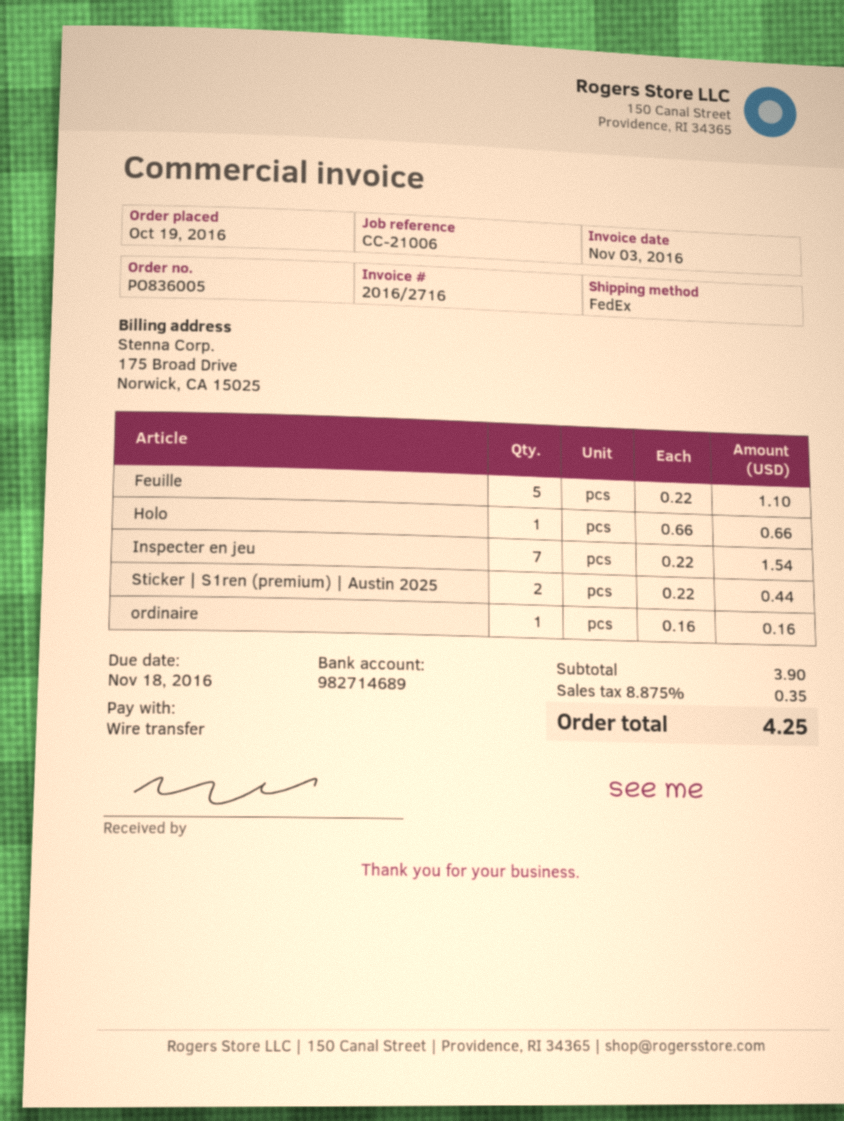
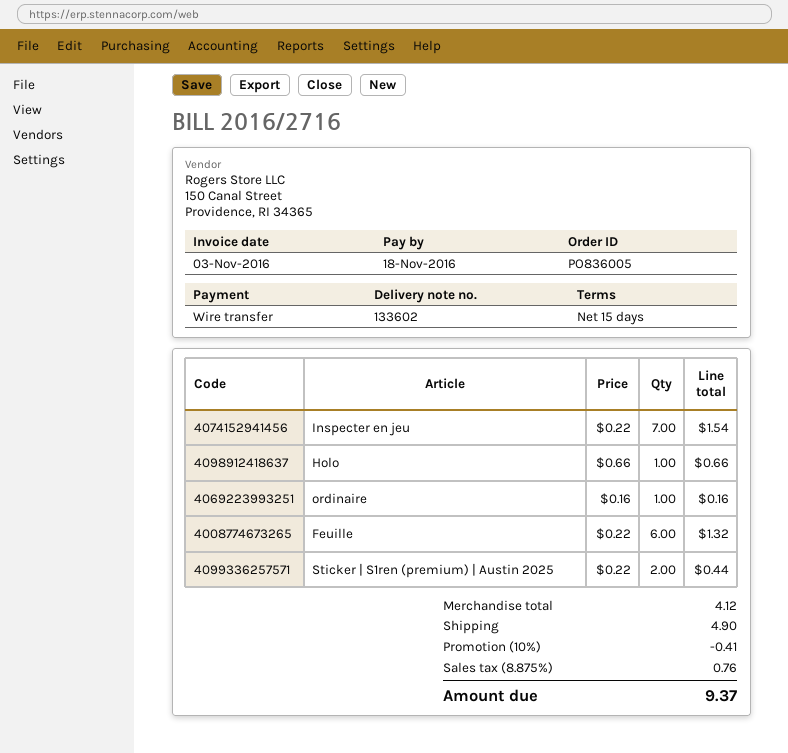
Feuille: 5 x 0.22 = 1.10 -> 6 x 0.22 = 1.32
subtotal: 3.90 -> 4.12
discount: none -> 10% = 0.41
shipping: none -> 4.90
tax: 8.875% = 0.35 -> 8.875% = 0.76
total: 4.25 -> 9.37

